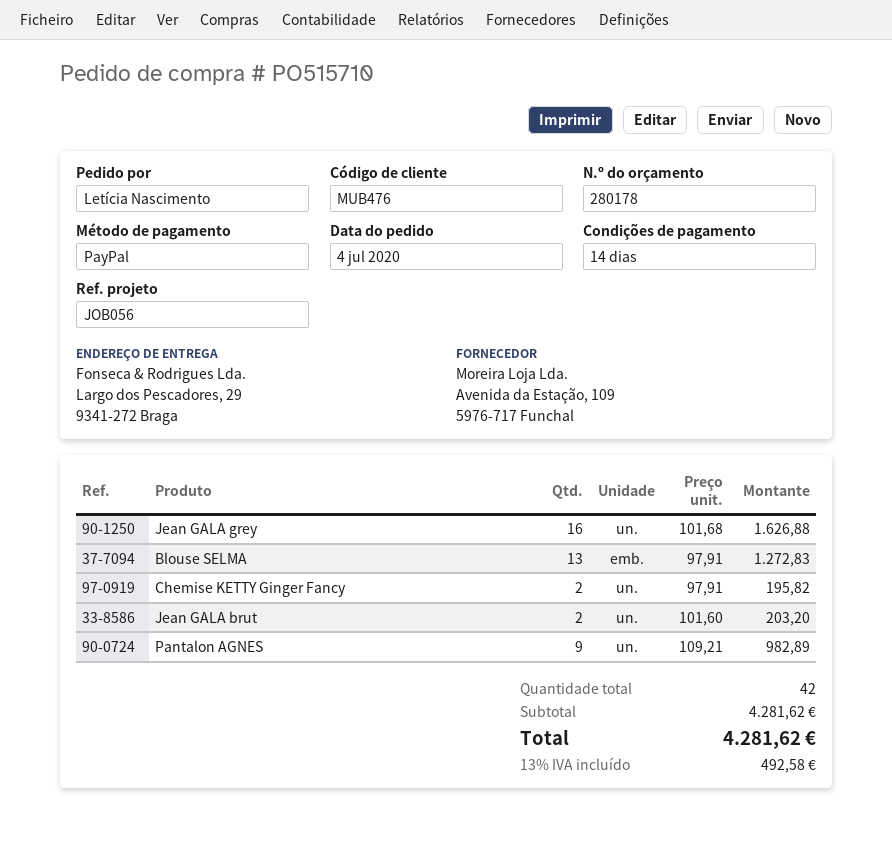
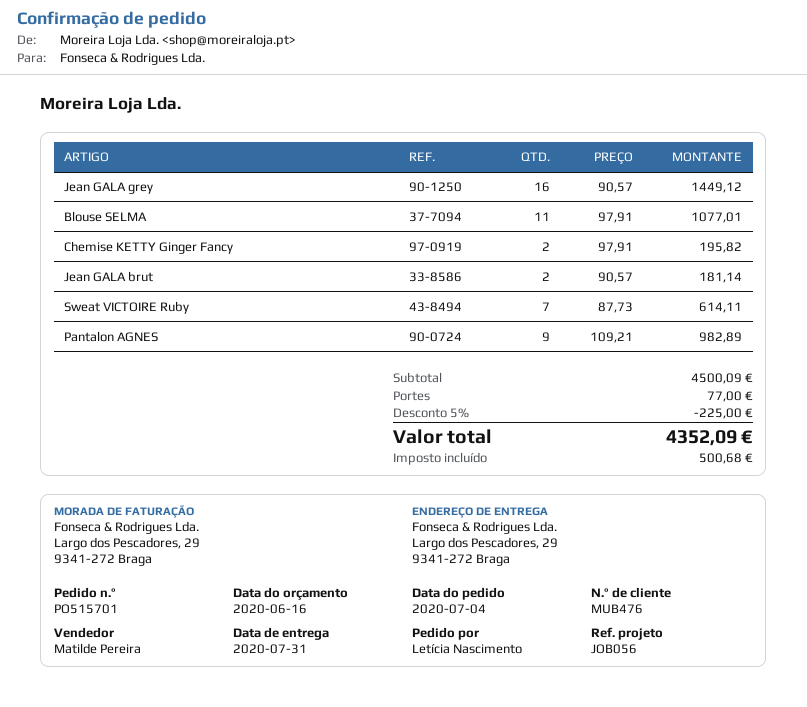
order number: PO515710 -> PO515701
Jean GALA grey: 16 x 101.68 = 1626.88 -> 16 x 90.57 = 1449.12
Blouse SELMA: 13 x 97.91 = 1272.83 -> 11 x 97.91 = 1077.01
Jean GALA brut: 2 x 101.60 = 203.20 -> 2 x 90.57 = 181.14
Sweat VICTOIRE Ruby: none -> 7 x 87.73 = 614.11
subtotal: 4281.62 -> 4500.09
discount: none -> 5% = 225.00
shipping: none -> 77.00
tax: 492.58 -> 500.68
total: 4281.62 -> 4352.09

